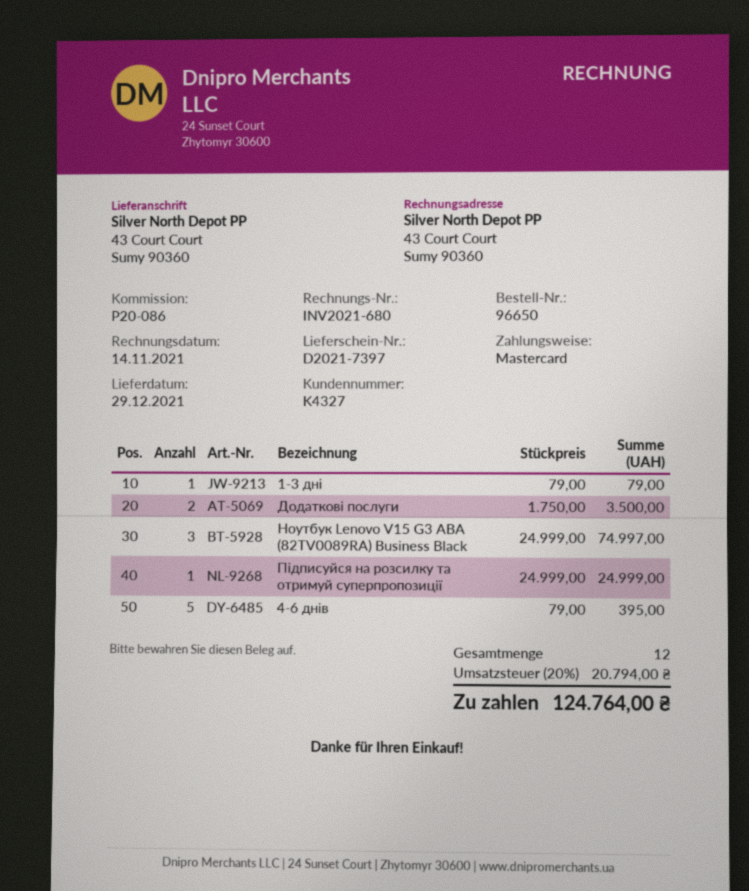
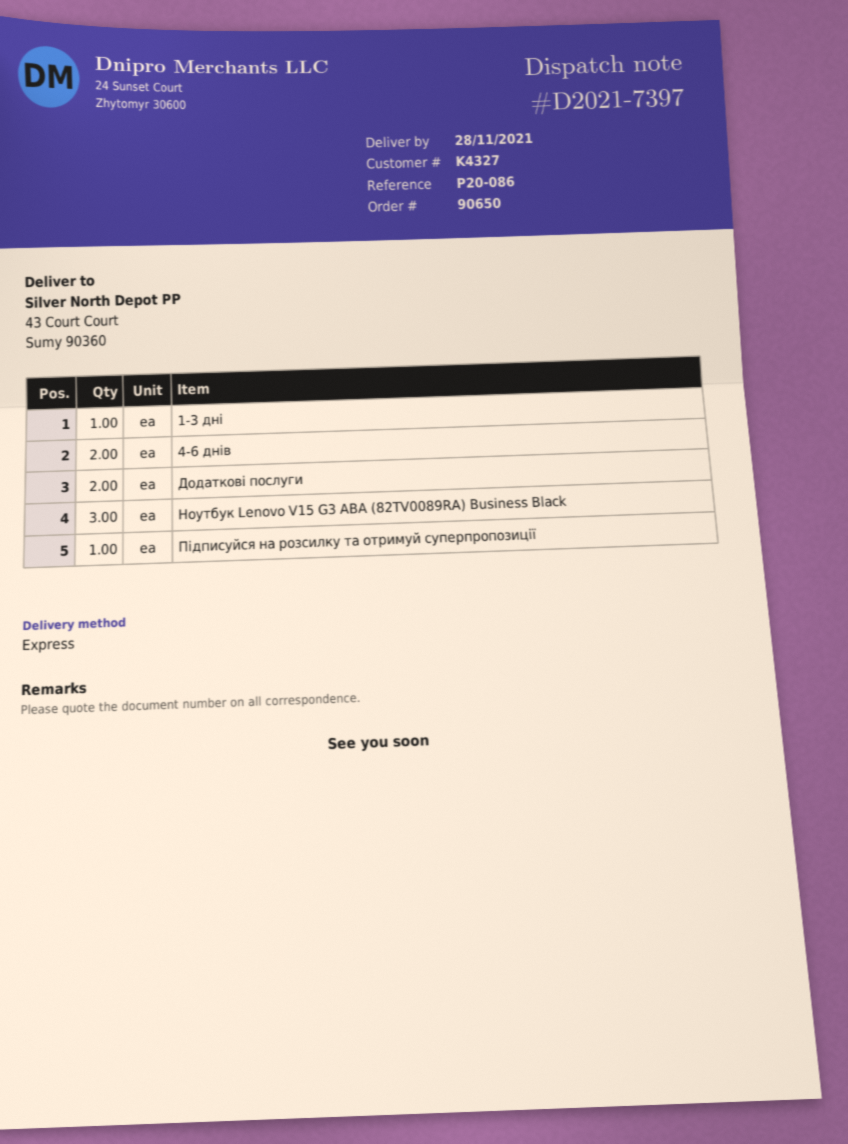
order number: 96650 -> 90650
delivery date: 2021-12-29 -> 2021-11-28
4-6 днів: 5 -> 2

